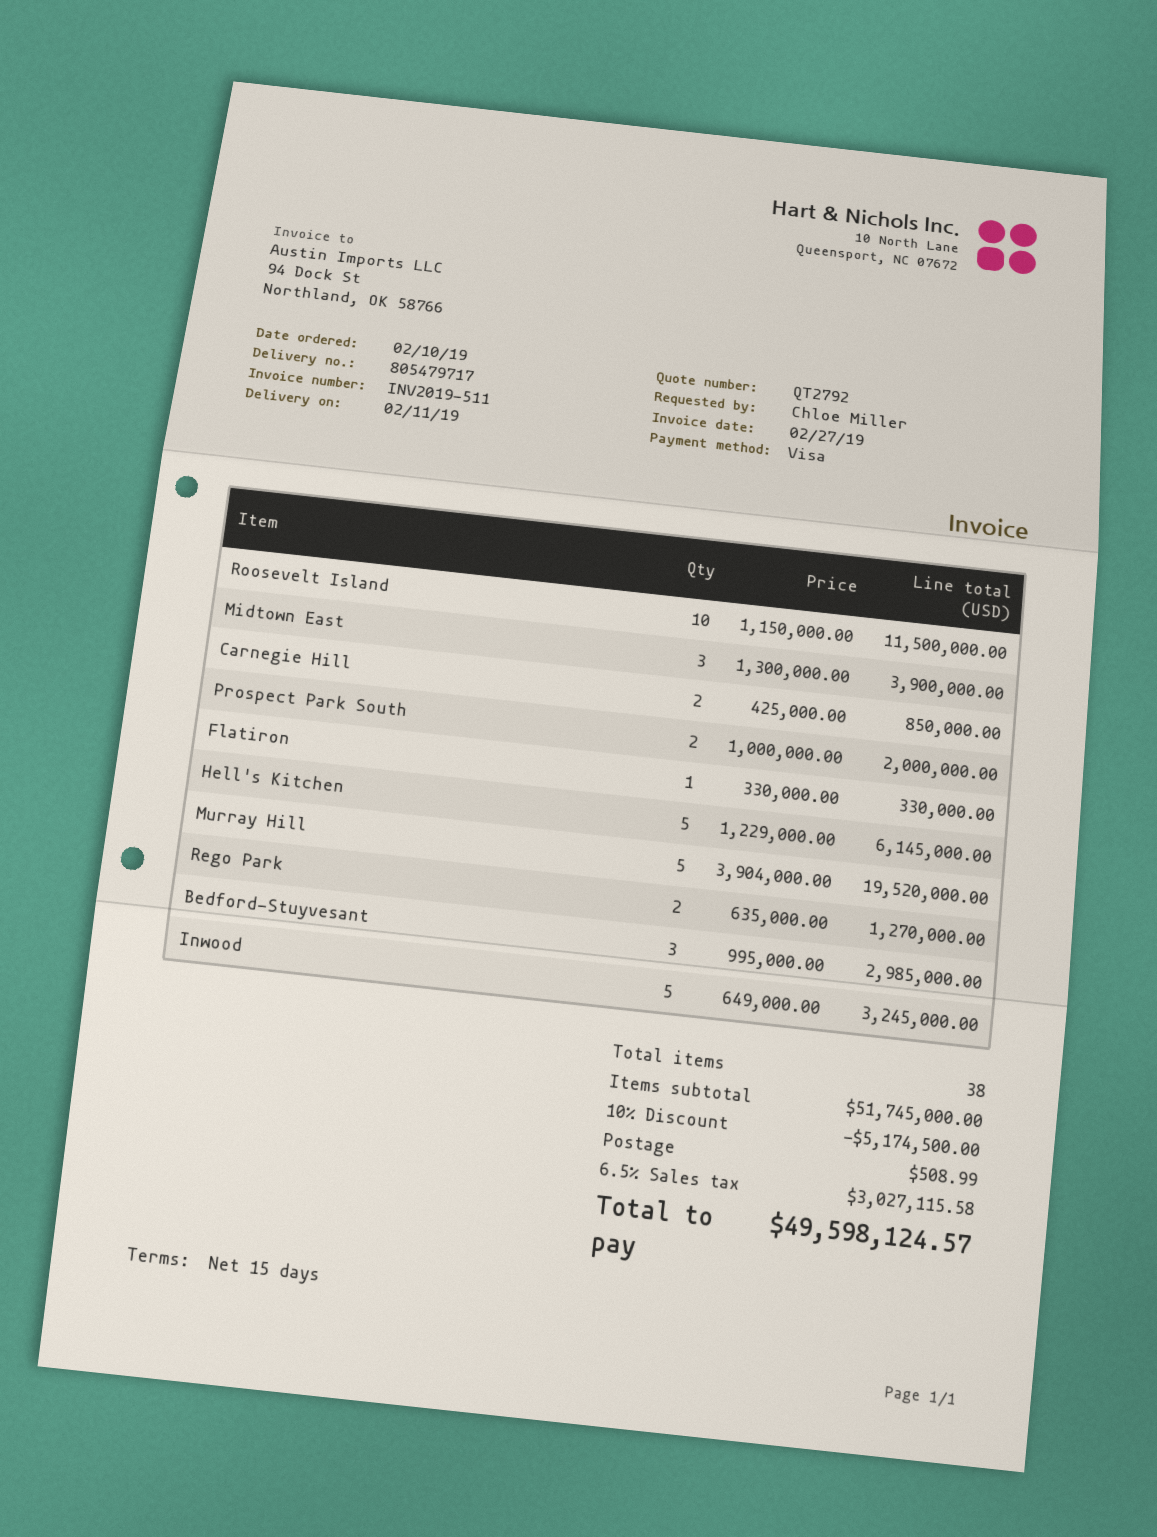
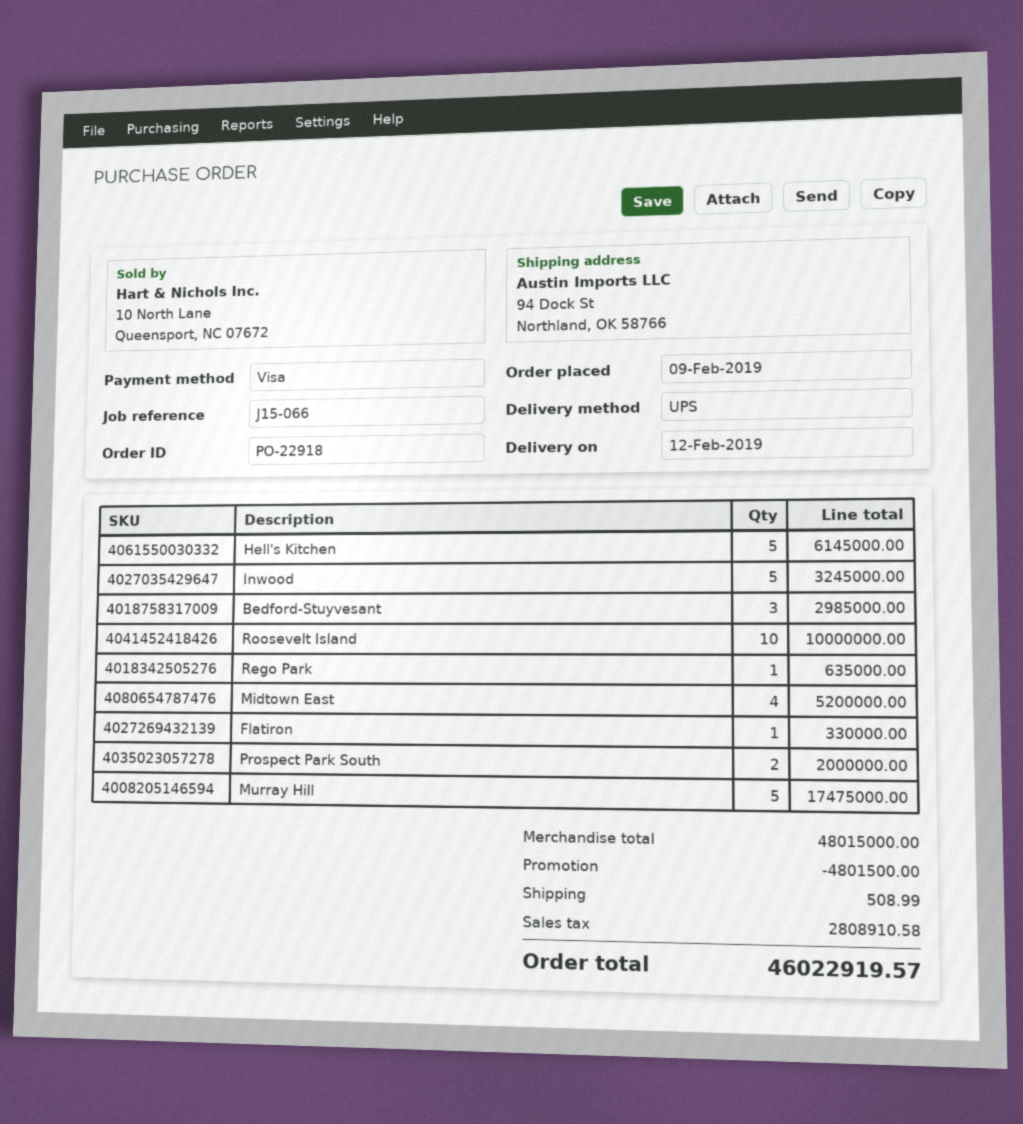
order date: 2019-02-10 -> 2019-02-09
delivery date: 2019-02-11 -> 2019-02-12
Roosevelt Island: 10 for 11500000.00 -> 10 for 10000000.00
Midtown East: 3 for 3900000.00 -> 4 for 5200000.00
Carnegie Hill: 2 for 850000.00 -> none
Murray Hill: 5 for 19520000.00 -> 5 for 17475000.00
Rego Park: 2 for 1270000.00 -> 1 for 635000.00
subtotal: 51745000.00 -> 48015000.00
discount: 5174500.00 -> 4801500.00
tax: 3027115.58 -> 2808910.58
total: 49598124.57 -> 46022919.57

